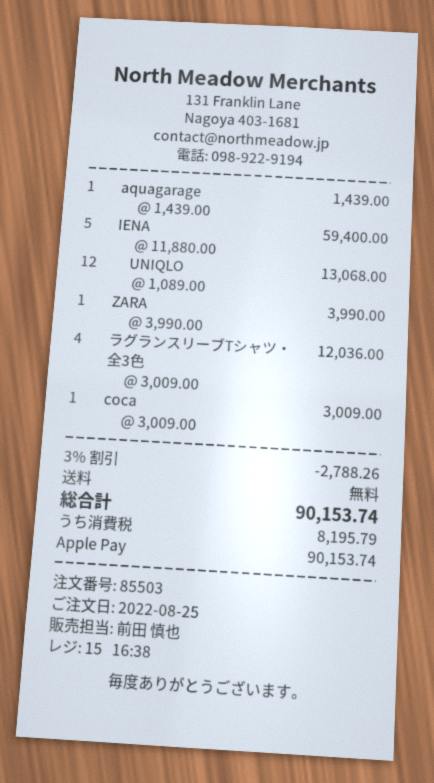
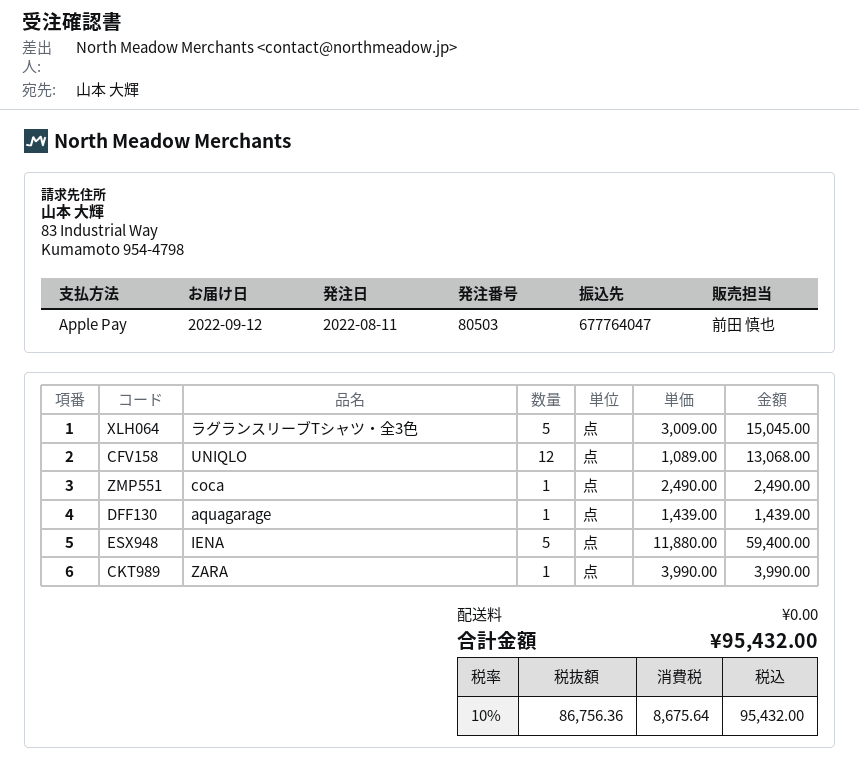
order number: 85503 -> 80503
order date: 2022-08-25 -> 2022-08-11
ラグランスリーブTシャツ・全3色: 4 x 3009.00 = 12036.00 -> 5 x 3009.00 = 15045.00
coca: 1 x 3009.00 = 3009.00 -> 1 x 2490.00 = 2490.00
discount: 3% = 2788.26 -> none
tax: 8195.79 -> 8675.64
total: 90153.74 -> 95432.00

